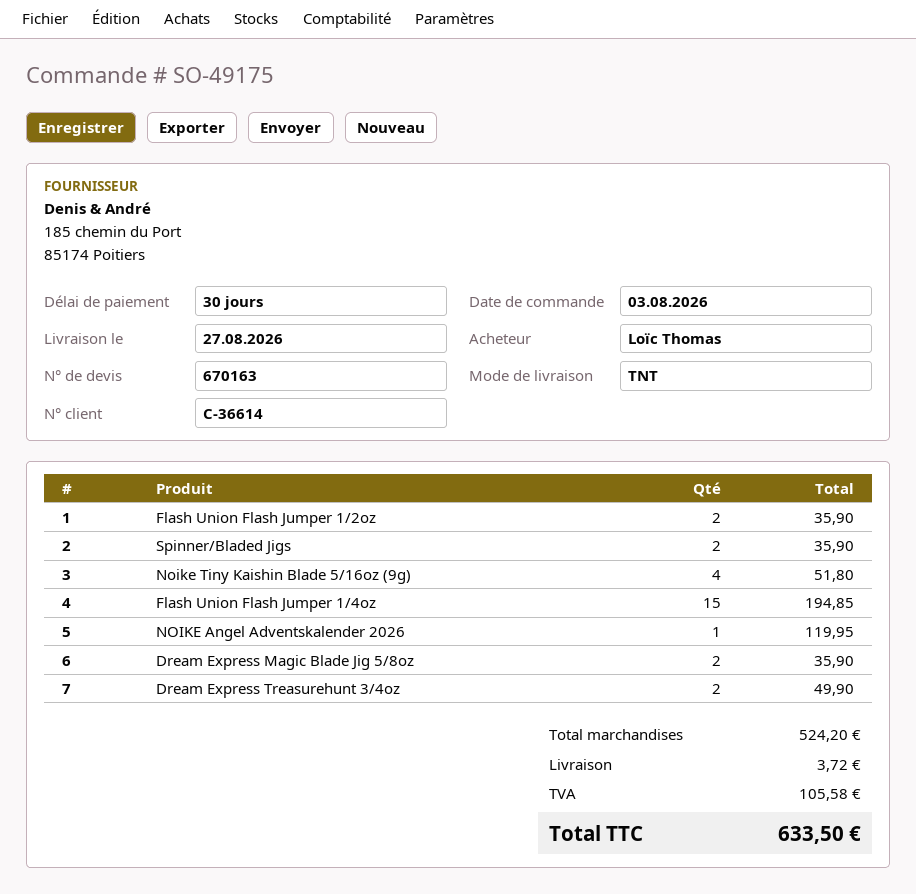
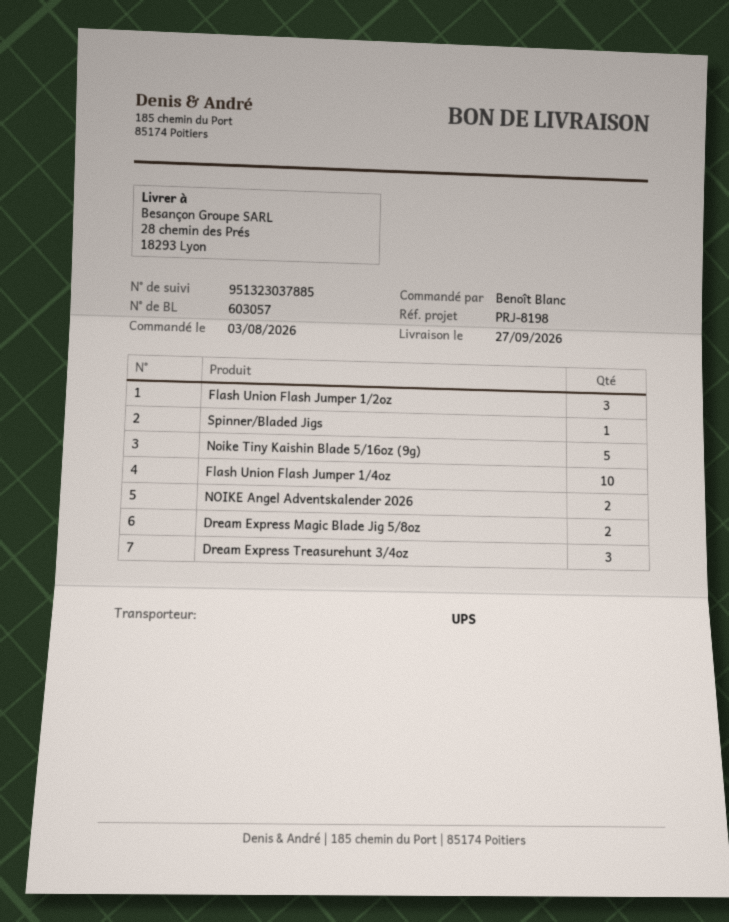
delivery date: 2026-08-27 -> 2026-09-27
ordered by: Loïc Thomas -> Benoît Blanc
shipping method: TNT -> UPS
Flash Union Flash Jumper 1/2oz: 2 -> 3
Spinner/Bladed Jigs: 2 -> 1
Noike Tiny Kaishin Blade 5/16oz (9g): 4 -> 5
Flash Union Flash Jumper 1/4oz: 15 -> 10
NOIKE Angel Adventskalender 2026: 1 -> 2
Dream Express Treasurehunt 3/4oz: 2 -> 3

